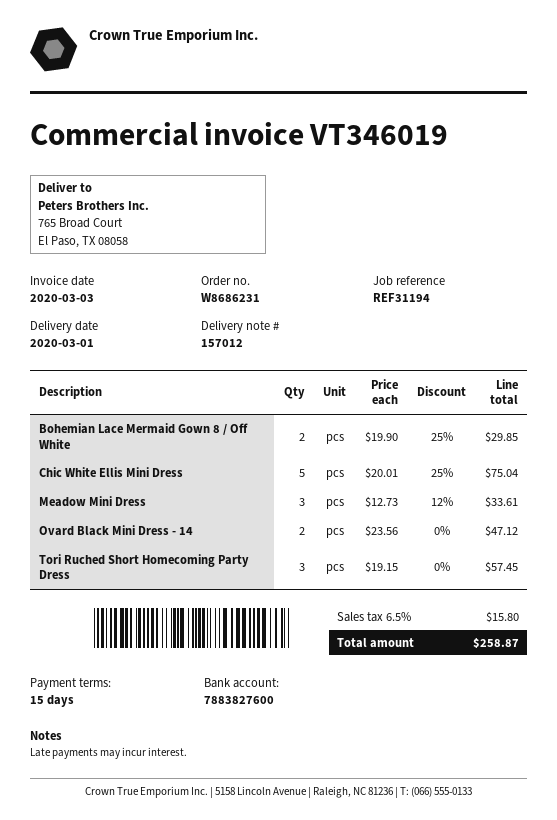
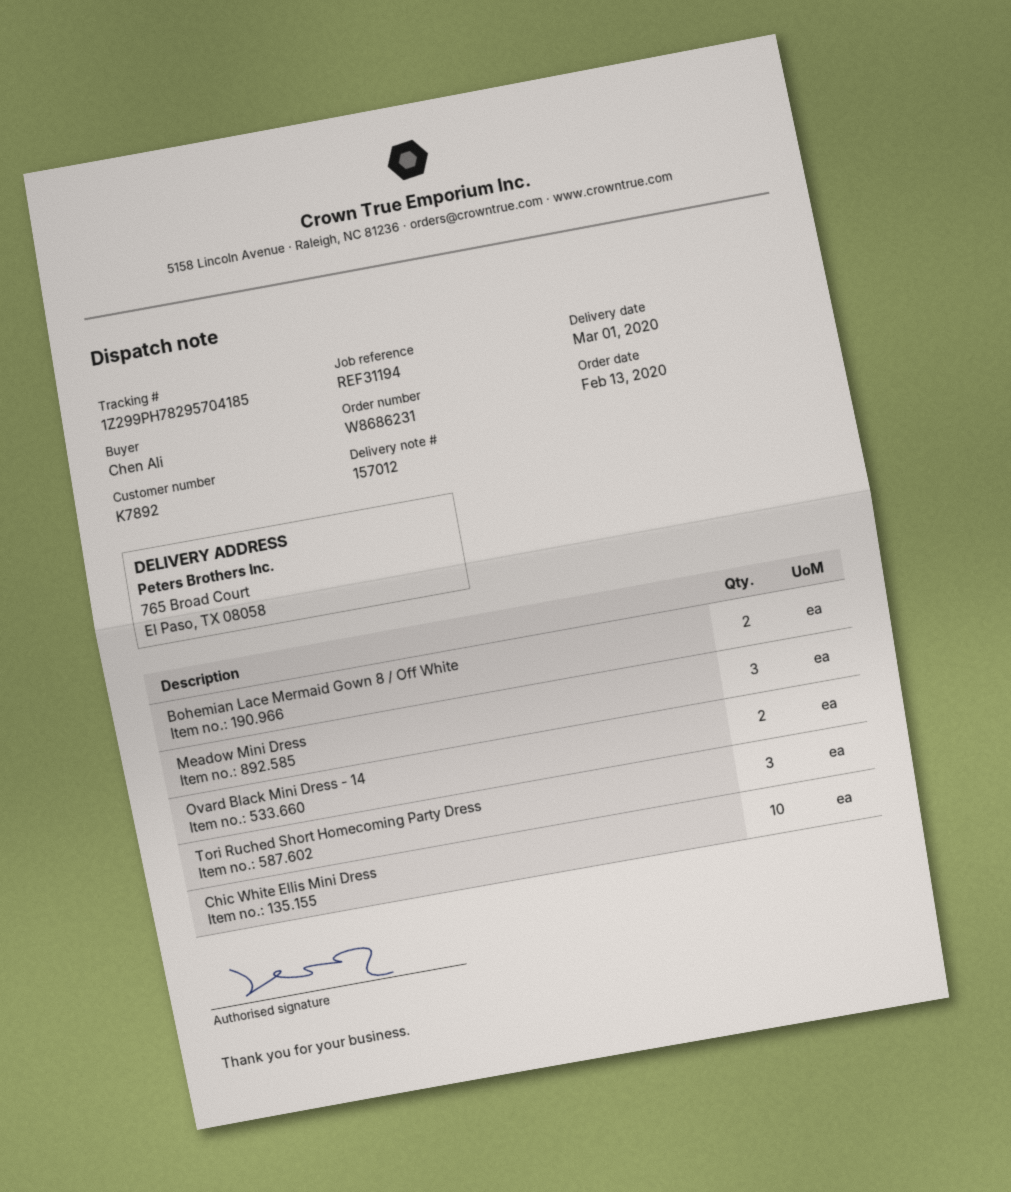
Chic White Ellis Mini Dress: 5 -> 10

